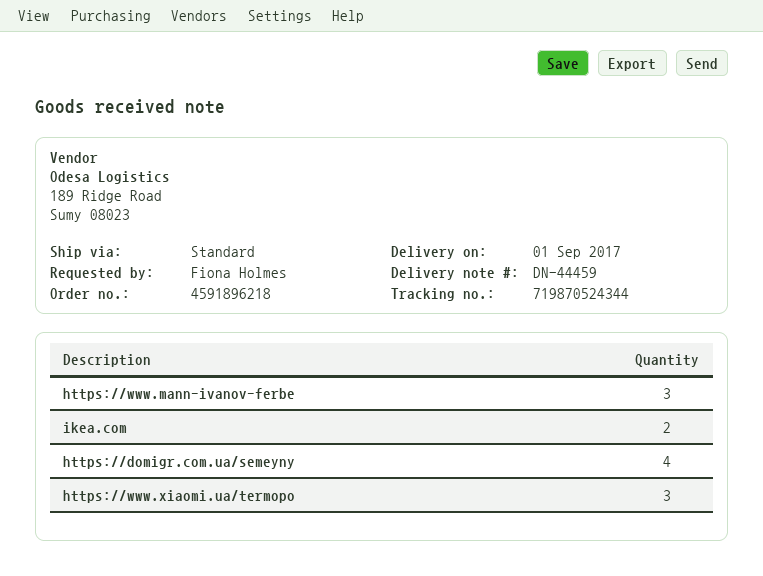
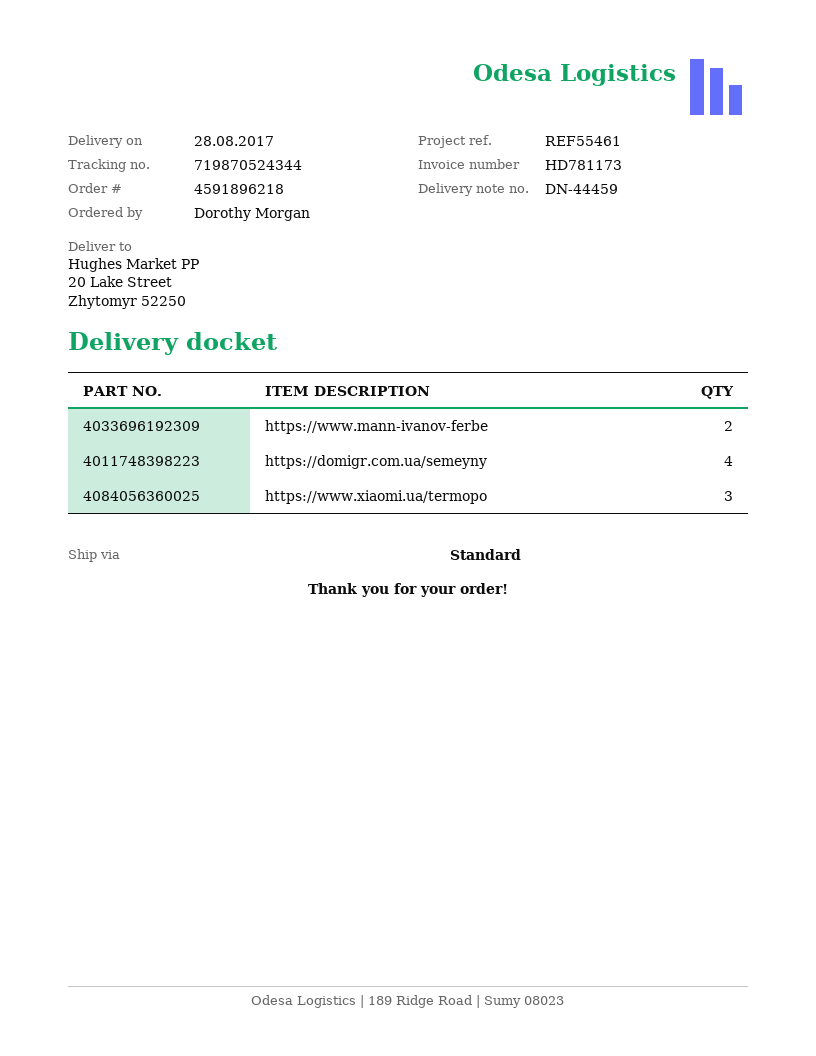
delivery date: 2017-09-01 -> 2017-08-28
ordered by: Fiona Holmes -> Dorothy Morgan
https://www.mann-ivanov-ferbe: 3 -> 2
ikea.com: 2 -> none

